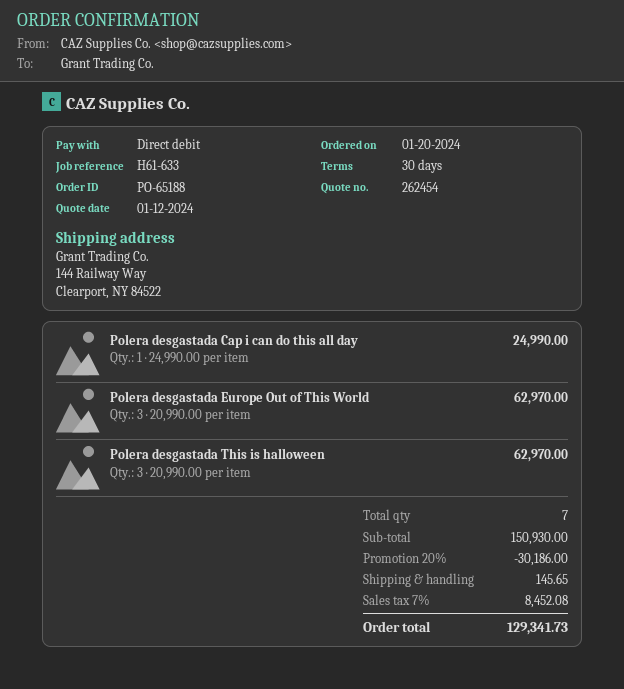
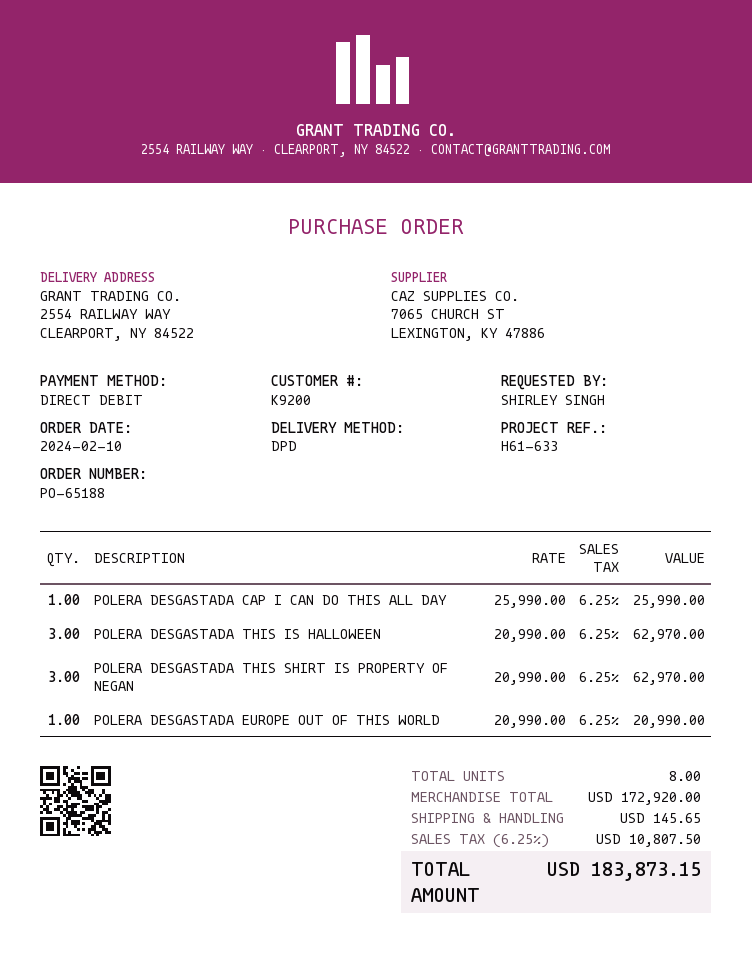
order date: 2024-01-20 -> 2024-02-10
ship to: 144 Railway Way, Clearport, NY 84522 -> 2554 RAILWAY WAY, CLEARPORT, NY 84522
Polera desgastada Cap i can do this all day: 1 x 24990.00 = 24990.00 -> 1 x 25990.00 = 25990.00
Polera desgastada Europe Out of This World: 3 x 20990.00 = 62970.00 -> 1 x 20990.00 = 20990.00
POLERA DESGASTADA THIS SHIRT IS PROPERTY OF NEGAN: none -> 3 x 20990.00 = 62970.00
total quantity: 7 -> 8
subtotal: 150930.00 -> 172920.00
discount: 20% = 30186.00 -> none
tax: 7% = 8452.08 -> 6.25% = 10807.50
total: 129341.73 -> 183873.15

